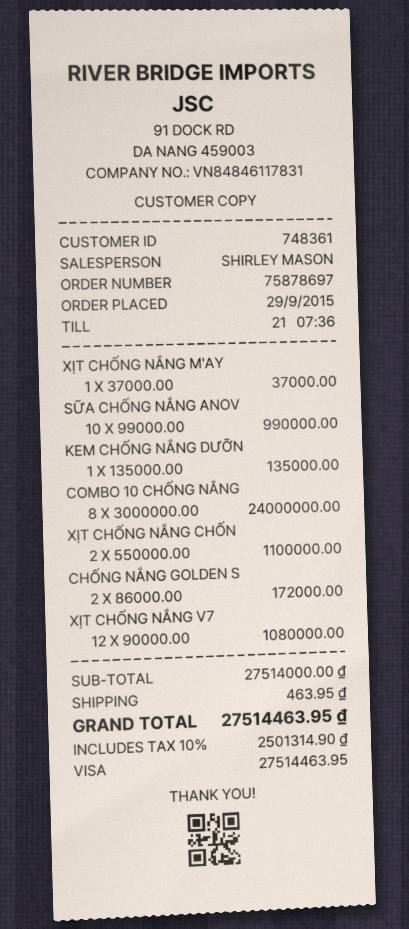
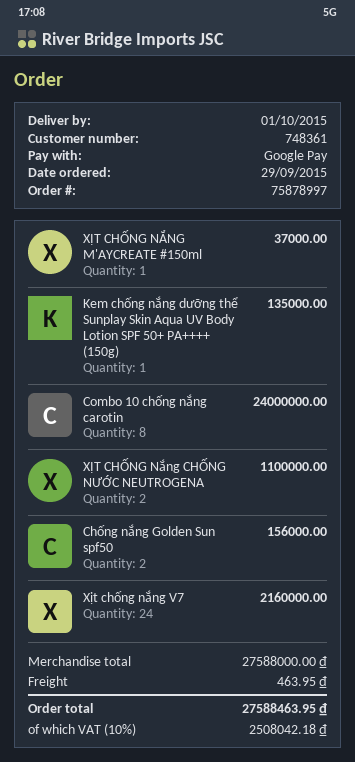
order number: 75878697 -> 75878997
payment method: Visa -> Google Pay
SỮA CHỐNG NẮNG ANOV: 10 for 990000.00 -> none
CHỐNG NẮNG GOLDEN S: 2 for 172000.00 -> 2 for 156000.00
XỊT CHỐNG NẮNG V7: 12 for 1080000.00 -> 24 for 2160000.00
subtotal: 27514000.00 -> 27588000.00
tax: 10% = 2501314.90 -> 10% = 2508042.18
total: 27514463.95 -> 27588463.95

